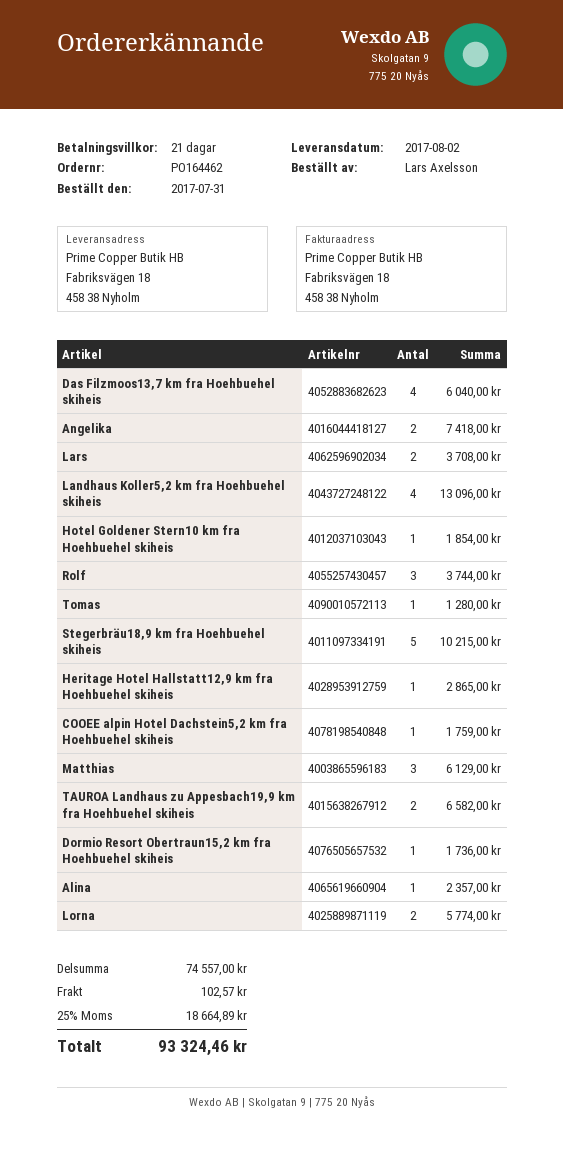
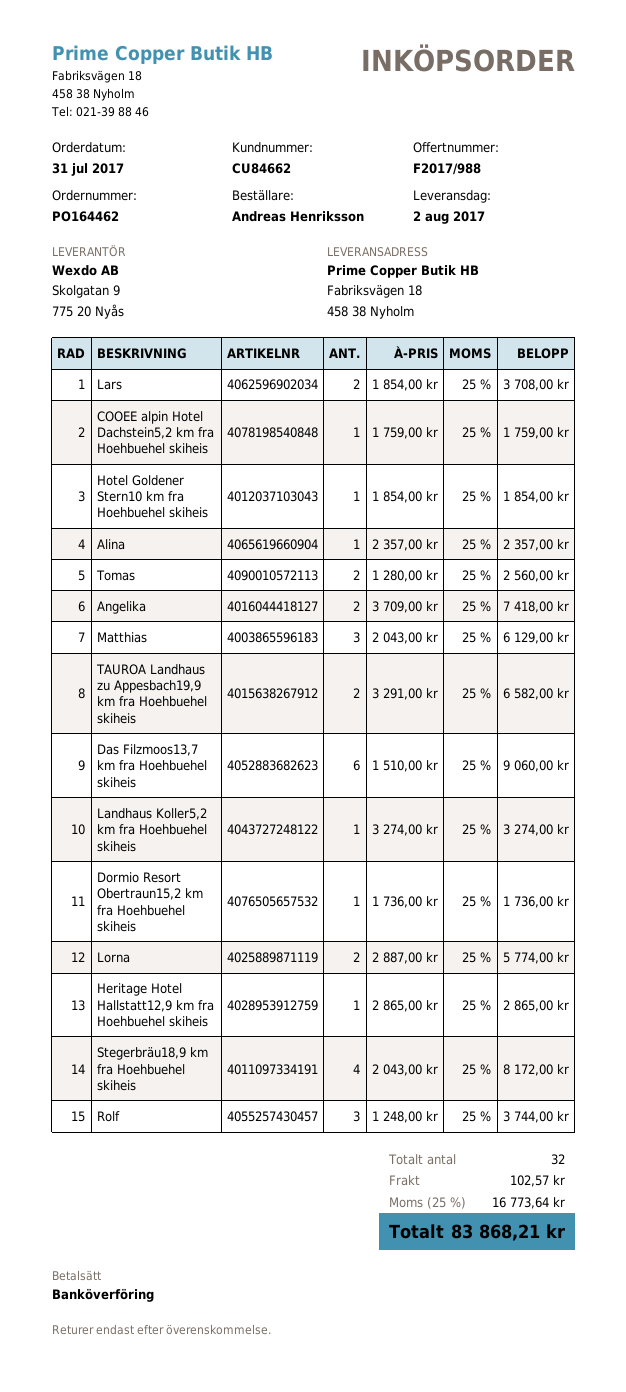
ordered by: Lars Axelsson -> Andreas Henriksson
Das Filzmoos13,7 km fra Hoehbuehel skiheis: 4 for 6040.00 -> 6 for 9060.00
Landhaus Koller5,2 km fra Hoehbuehel skiheis: 4 for 13096.00 -> 1 for 3274.00
Tomas: 1 for 1280.00 -> 2 for 2560.00
Stegerbräu18,9 km fra Hoehbuehel skiheis: 5 for 10215.00 -> 4 for 8172.00
tax: 25% = 18664.89 -> 25% = 16773.64
total: 93324.46 -> 83868.21

